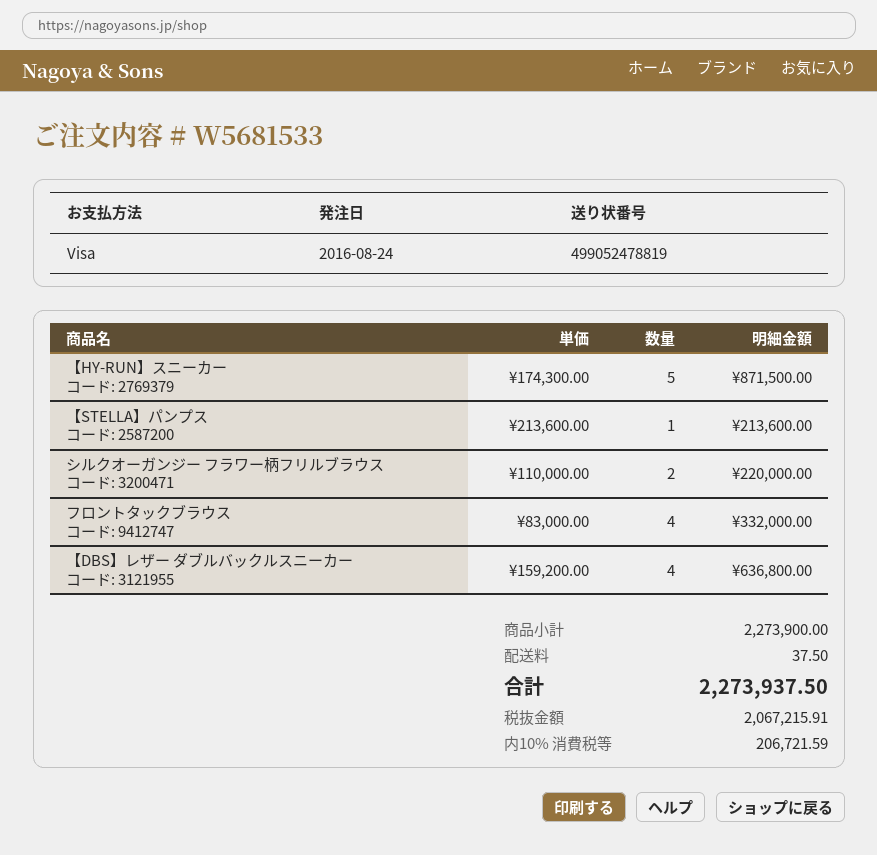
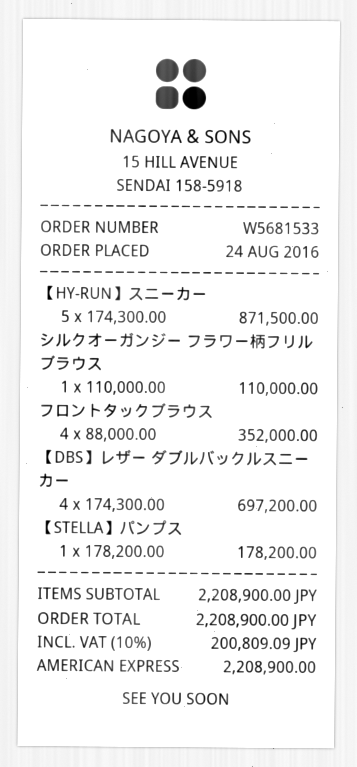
payment method: Visa -> American Express
【STELLA】パンプス: 1 x 213600.00 = 213600.00 -> 1 x 178200.00 = 178200.00
シルクオーガンジー フラワー柄フリルブラウス: 2 x 110000.00 = 220000.00 -> 1 x 110000.00 = 110000.00
フロントタックブラウス: 4 x 83000.00 = 332000.00 -> 4 x 88000.00 = 352000.00
【DBS】レザー ダブルバックルスニーカー: 4 x 159200.00 = 636800.00 -> 4 x 174300.00 = 697200.00
subtotal: 2273900.00 -> 2208900.00
shipping: 37.50 -> none
tax: 10% = 206721.59 -> 10% = 200809.09
total: 2273937.50 -> 2208900.00

